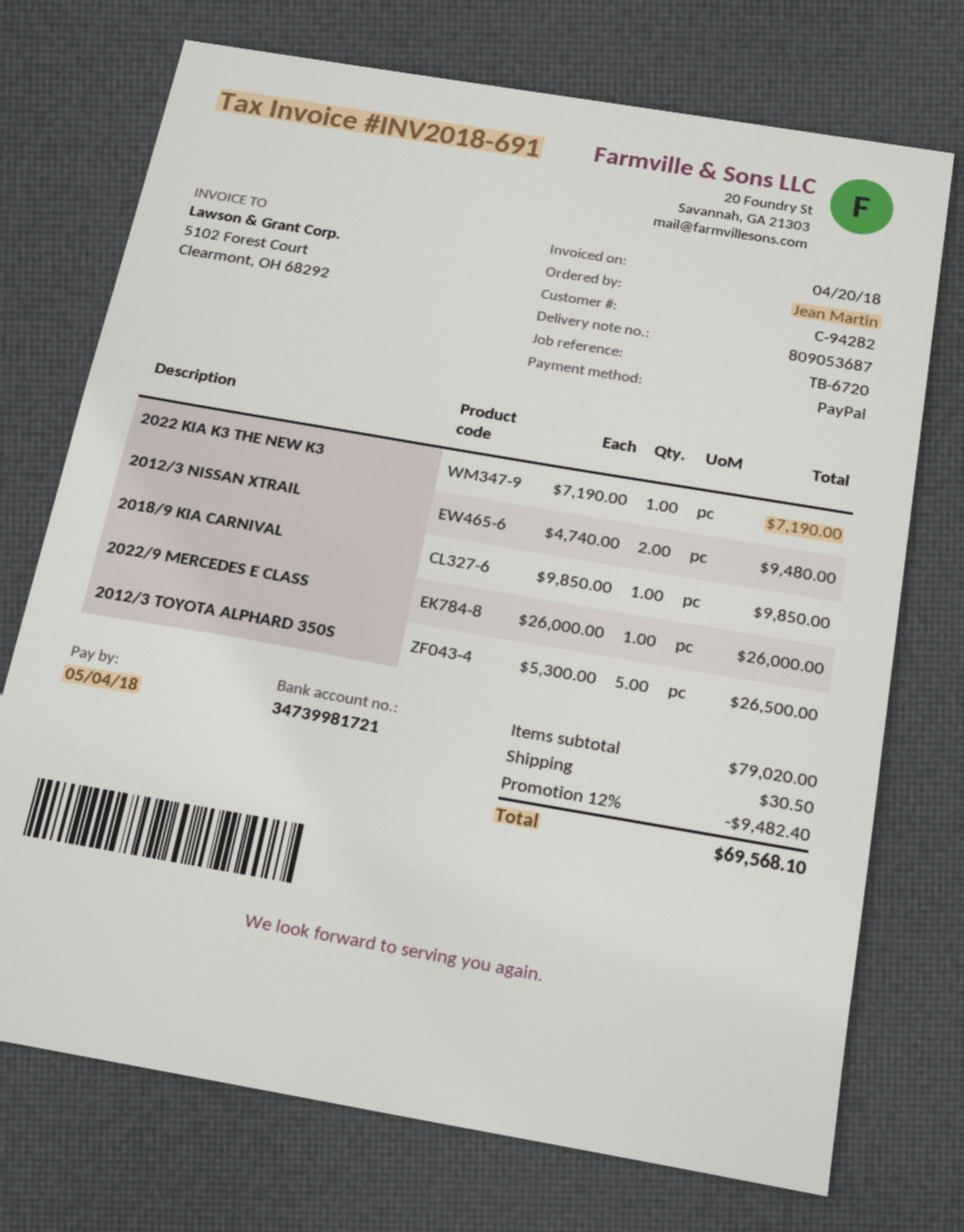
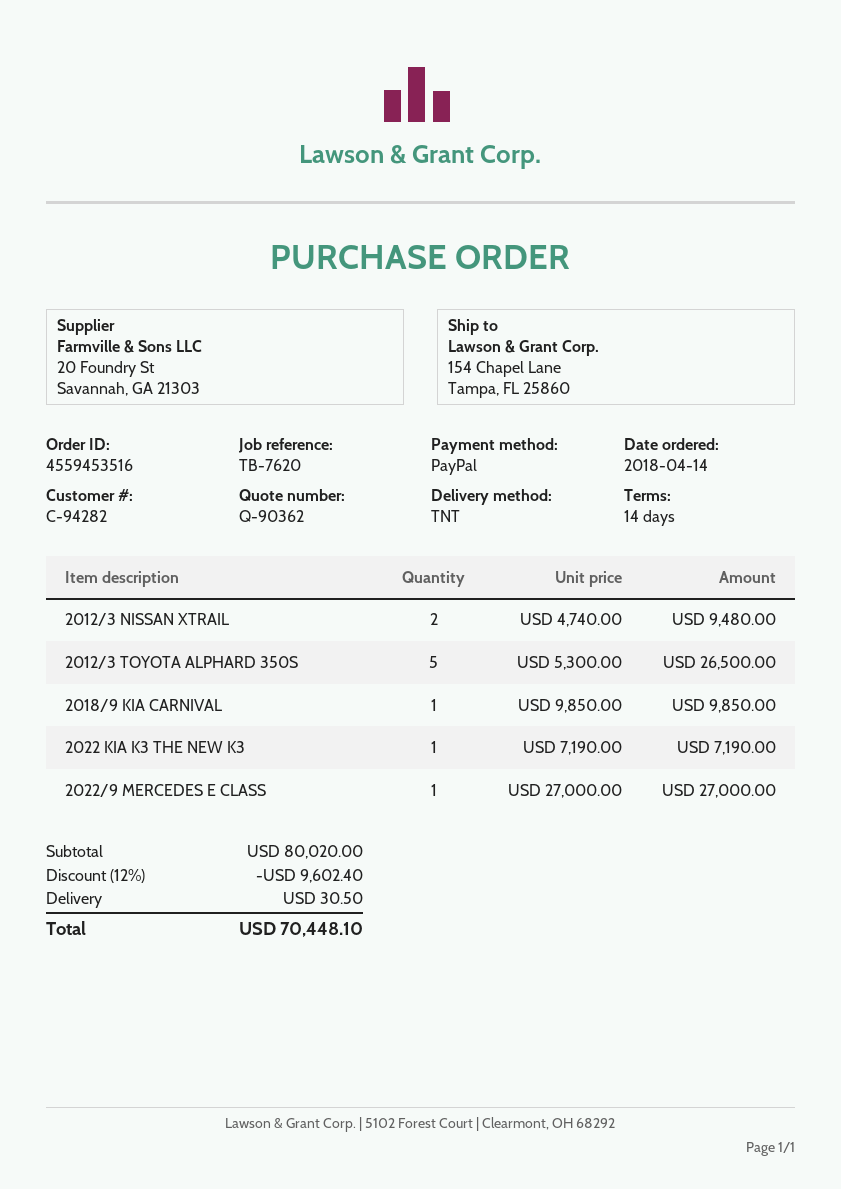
reference: TB-6720 -> TB-7620
2022/9 MERCEDES E CLASS: 1 x 26000.00 = 26000.00 -> 1 x 27000.00 = 27000.00
subtotal: 79020.00 -> 80020.00
discount: 12% = 9482.40 -> 12% = 9602.40
total: 69568.10 -> 70448.10

